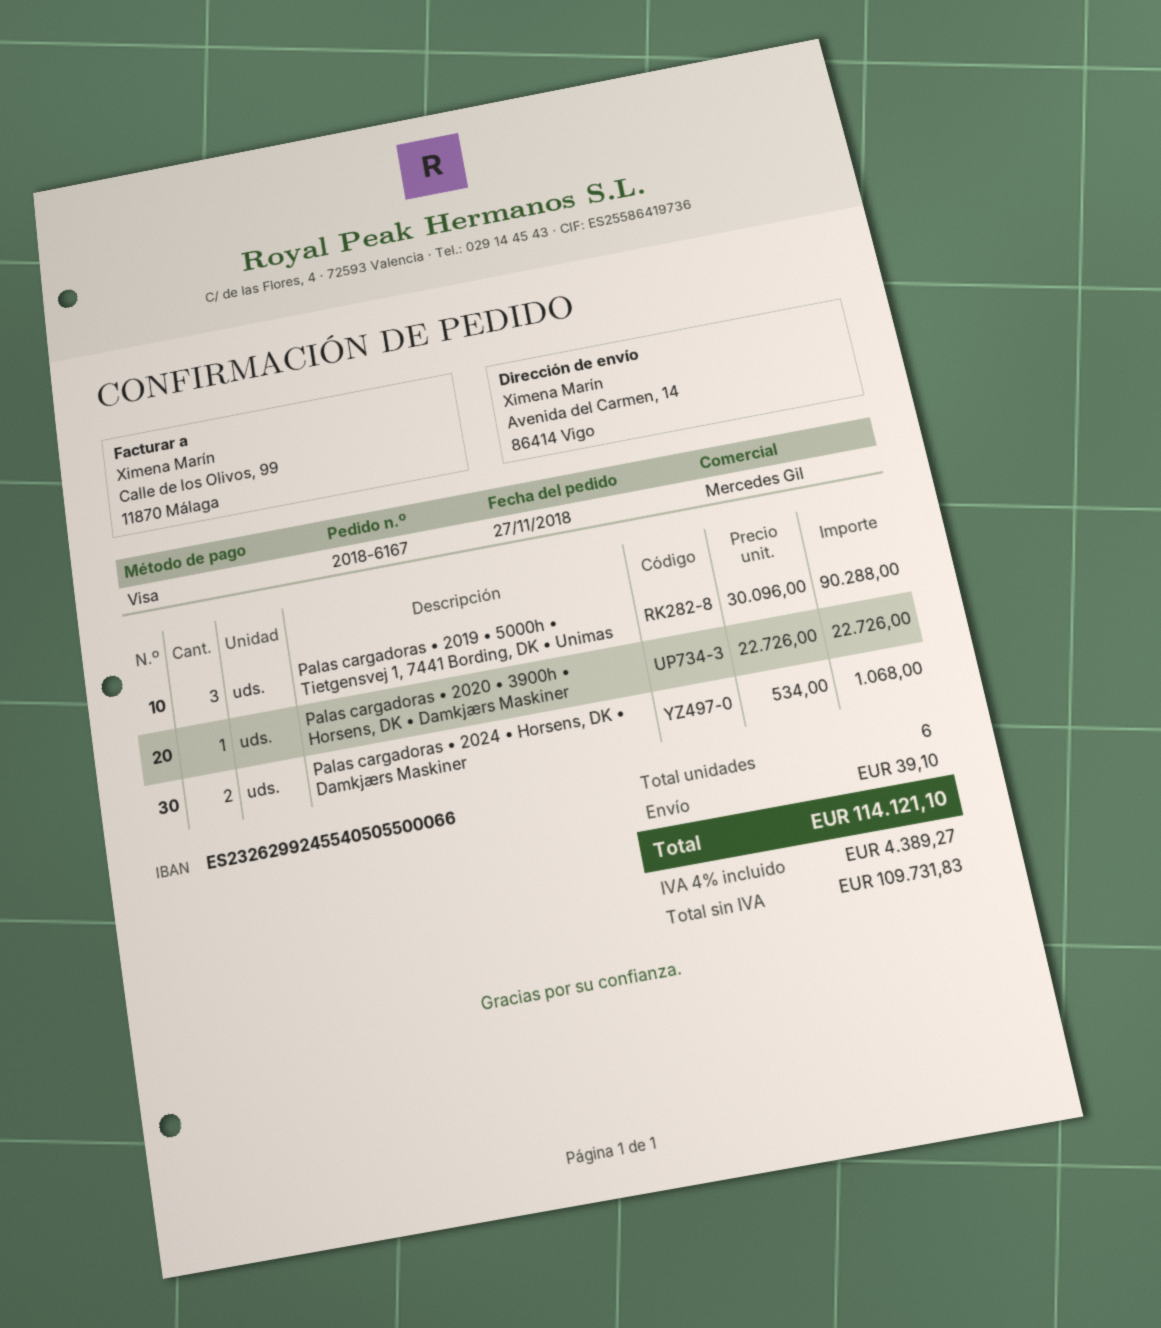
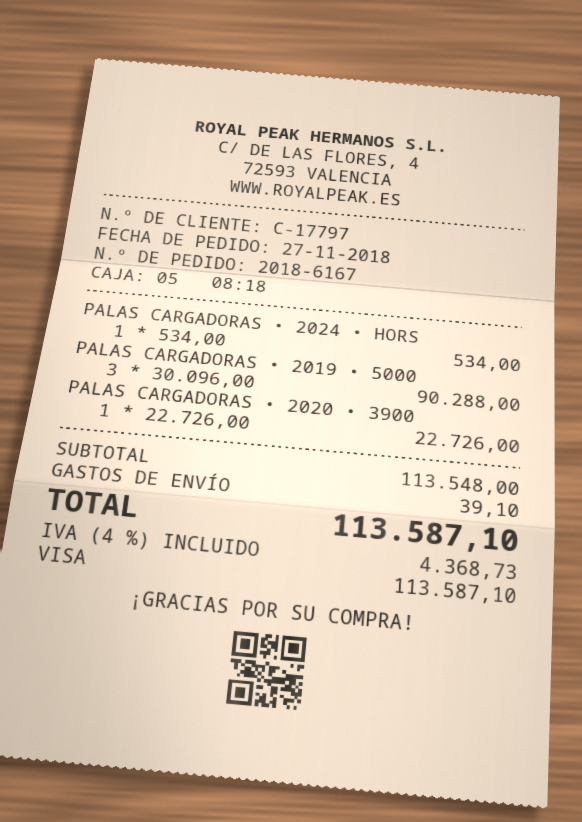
Palas cargadoras • 2024 • Horsens, DK • Damkjærs Maskiner: 2 x 534.00 = 1068.00 -> 1 x 534.00 = 534.00
tax: 4% = 4389.27 -> 4% = 4368.73
total: 114121.10 -> 113587.10

